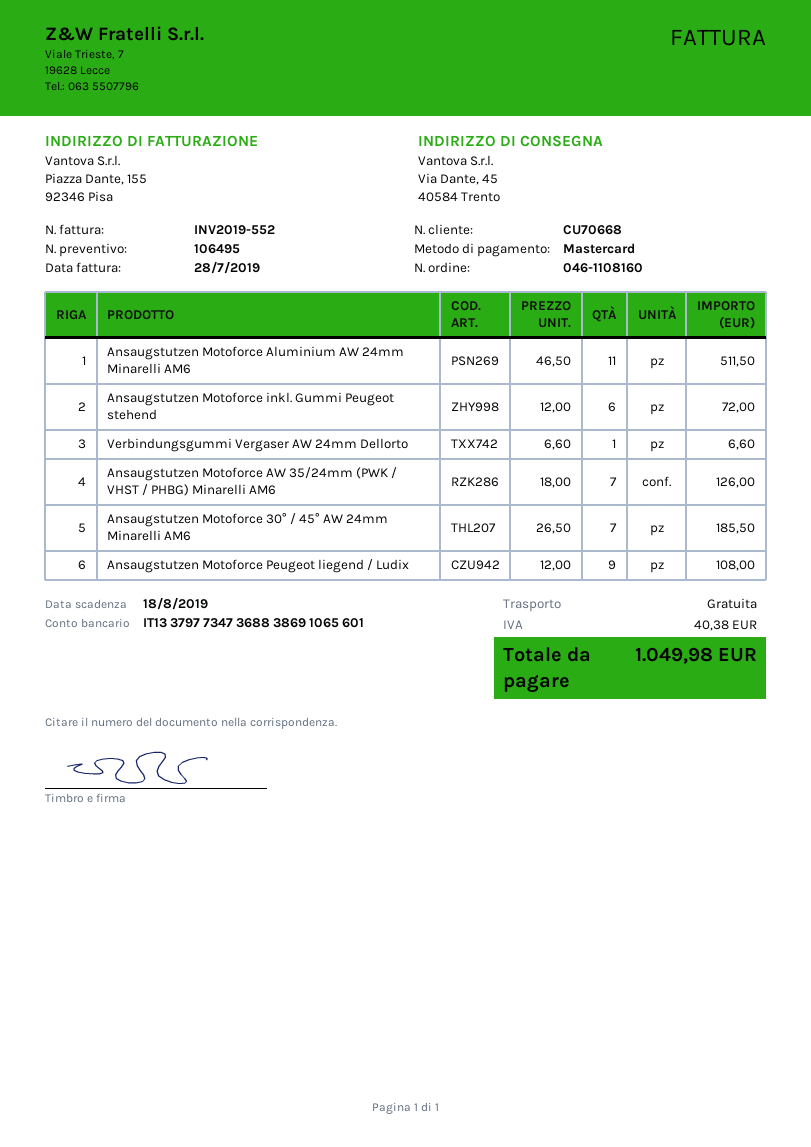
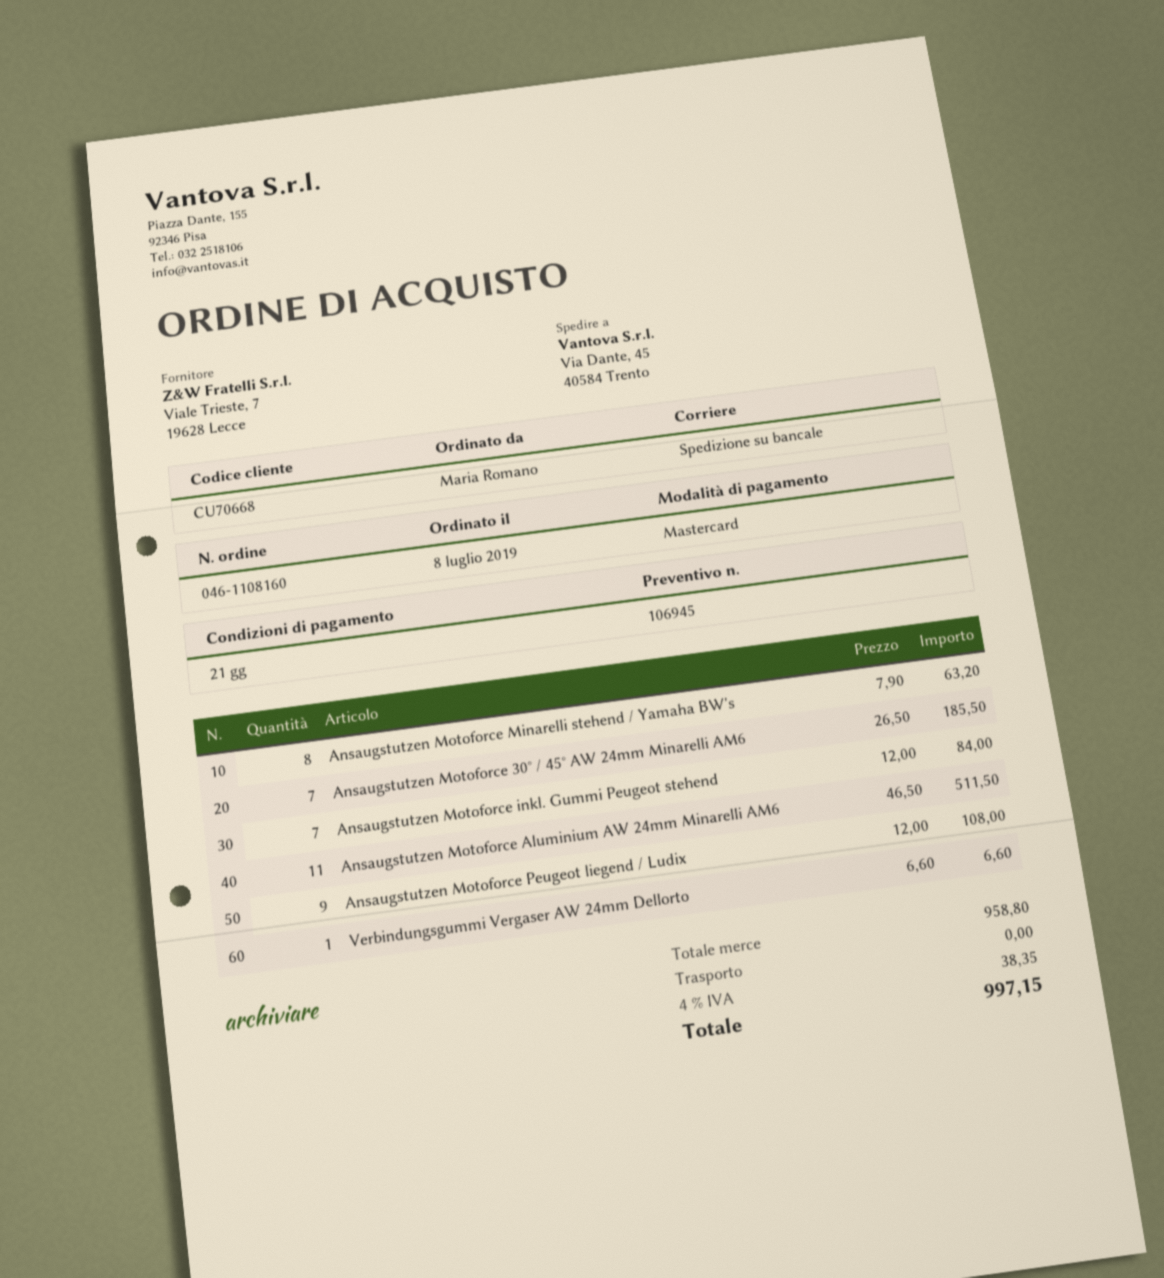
quote number: 106495 -> 106945
Ansaugstutzen Motoforce inkl. Gummi Peugeot stehend: 6 x 12.00 = 72.00 -> 7 x 12.00 = 84.00
Ansaugstutzen Motoforce AW 35/24mm (PWK / VHST / PHBG) Minarelli AM6: 7 x 18.00 = 126.00 -> none
Ansaugstutzen Motoforce Minarelli stehend / Yamaha BW's: none -> 8 x 7.90 = 63.20
tax: 40.38 -> 38.35
total: 1049.98 -> 997.15

